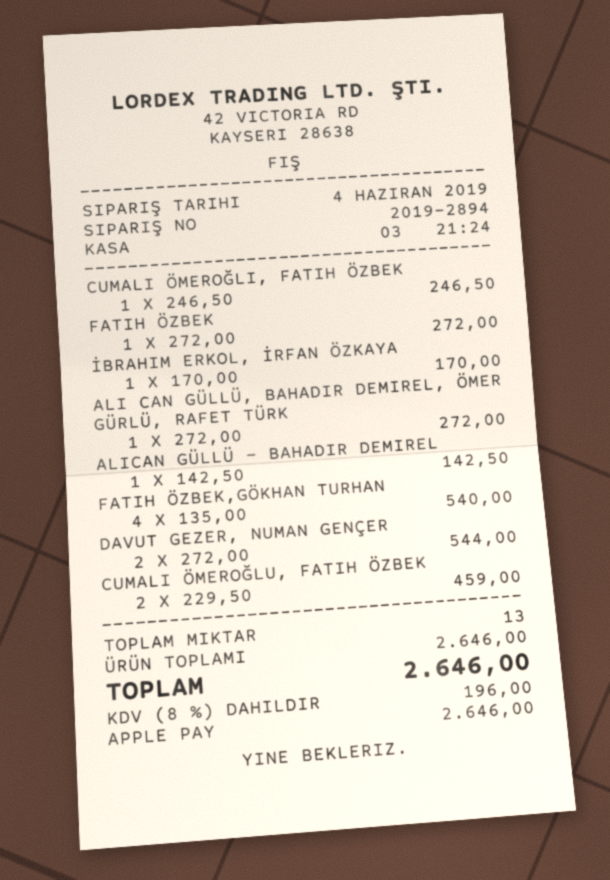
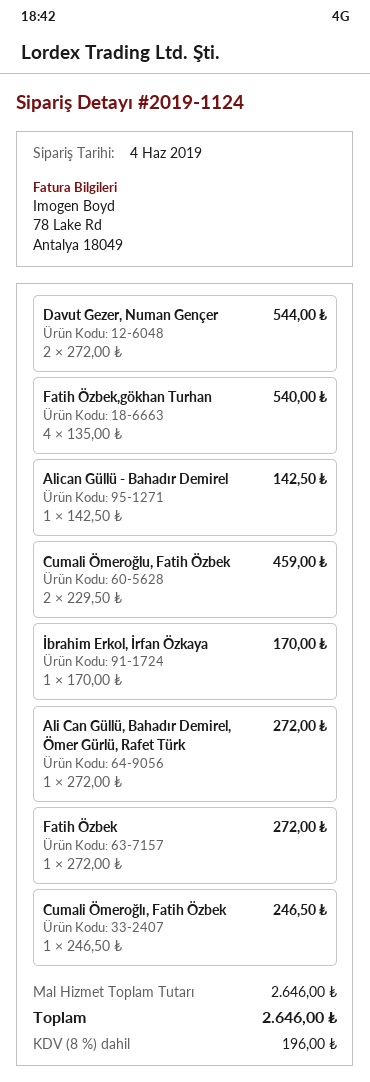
order number: 2019-2894 -> 2019-1124

